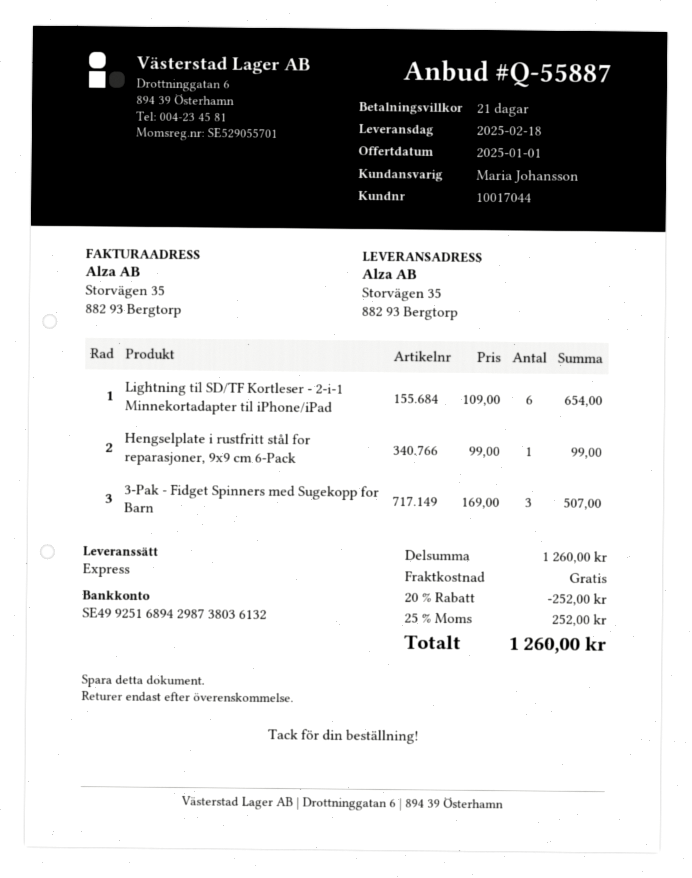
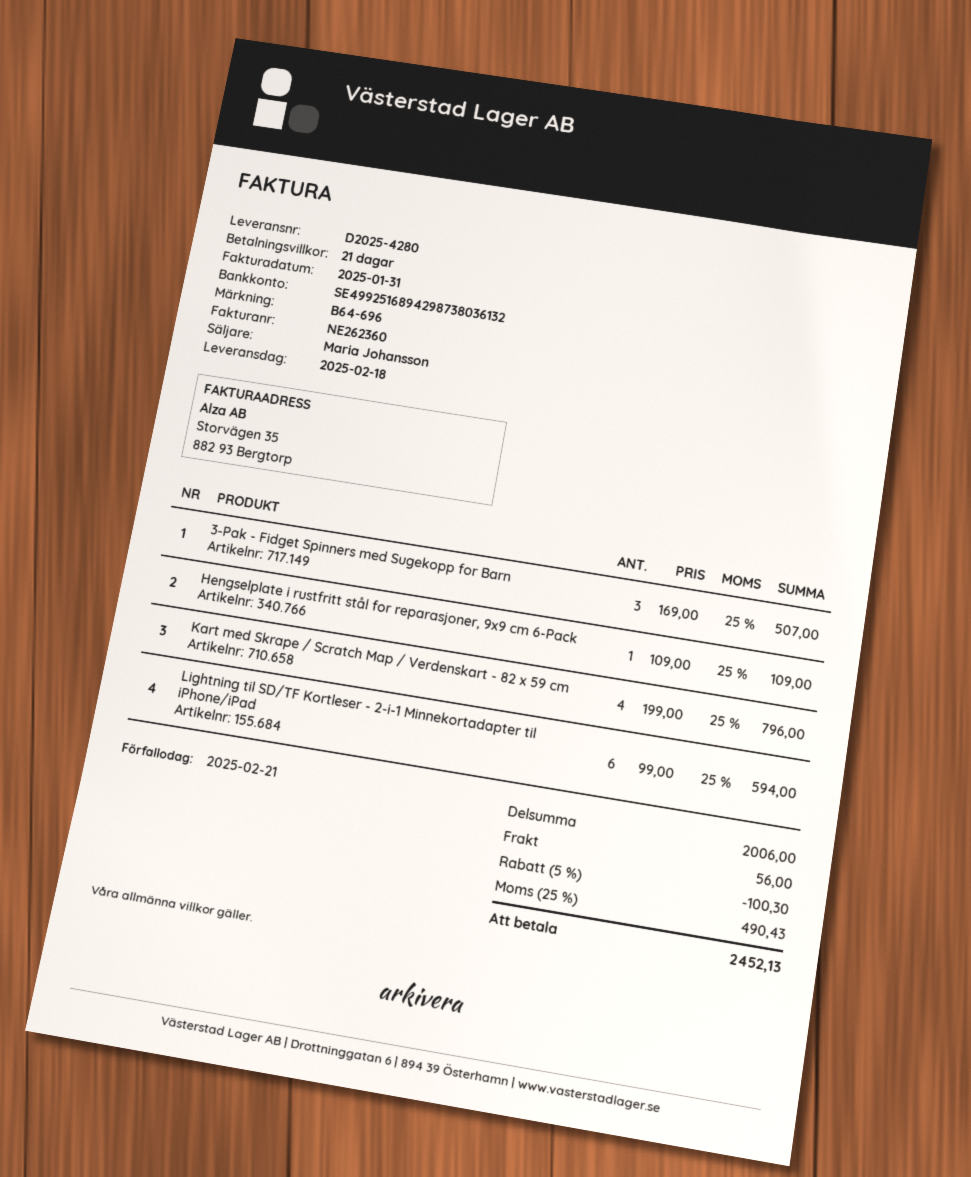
Lightning til SD/TF Kortleser - 2-i-1 Minnekortadapter til iPhone/iPad: 6 x 109.00 = 654.00 -> 6 x 99.00 = 594.00
Hengselplate i rustfritt stål for reparasjoner, 9x9 cm 6-Pack: 1 x 99.00 = 99.00 -> 1 x 109.00 = 109.00
Kart med Skrape / Scratch Map / Verdenskart - 82 x 59 cm: none -> 4 x 199.00 = 796.00
subtotal: 1260.00 -> 2006.00
discount: 20% = 252.00 -> 5% = 100.30
shipping: 0.00 -> 56.00
tax: 25% = 252.00 -> 25% = 490.43
total: 1260.00 -> 2452.13

